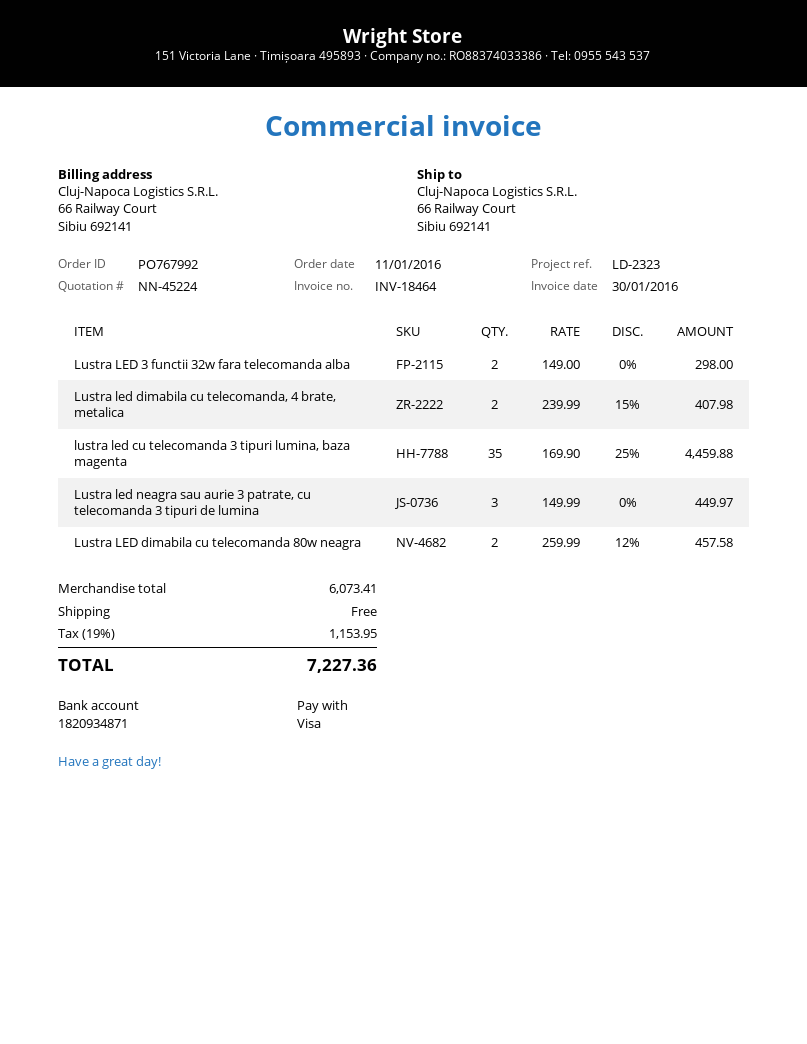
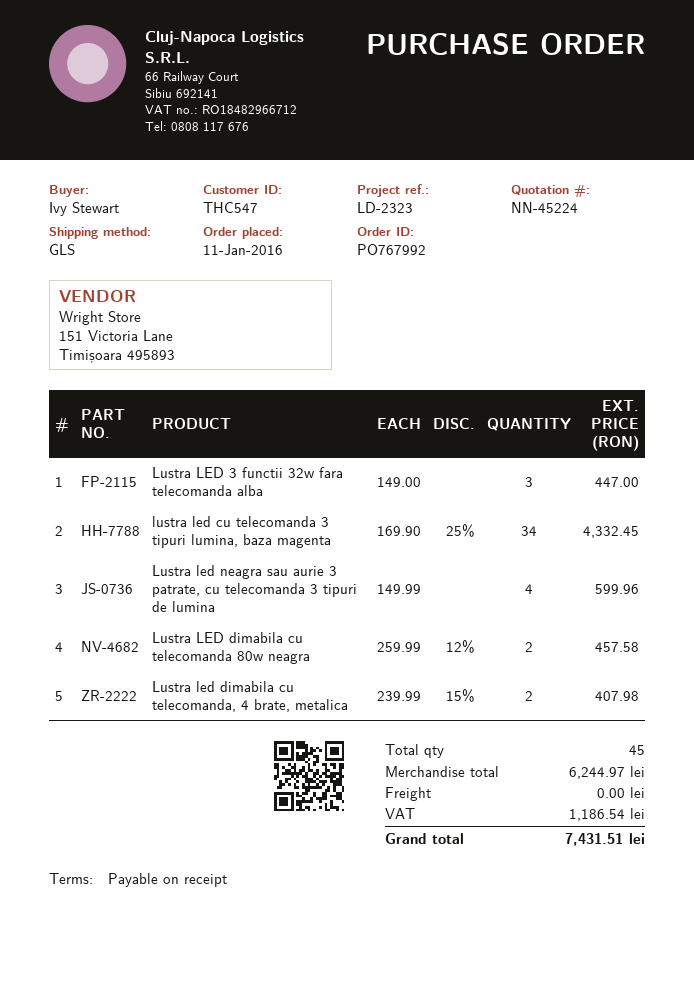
Lustra LED 3 functii 32w fara telecomanda alba: 2 x 149.00 = 298.00 -> 3 x 149.00 = 447.00
lustra led cu telecomanda 3 tipuri lumina, baza magenta: 35 x 169.90 - 25% = 4459.88 -> 34 x 169.90 - 25% = 4332.45
Lustra led neagra sau aurie 3 patrate, cu telecomanda 3 tipuri de lumina: 3 x 149.99 = 449.97 -> 4 x 149.99 = 599.96
subtotal: 6073.41 -> 6244.97
tax: 1153.95 -> 1186.54
total: 7227.36 -> 7431.51

